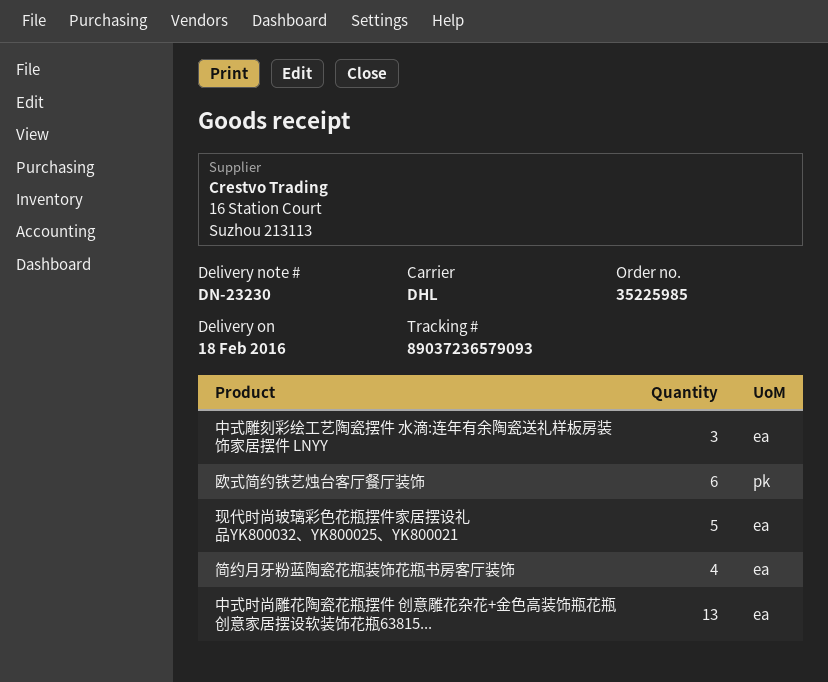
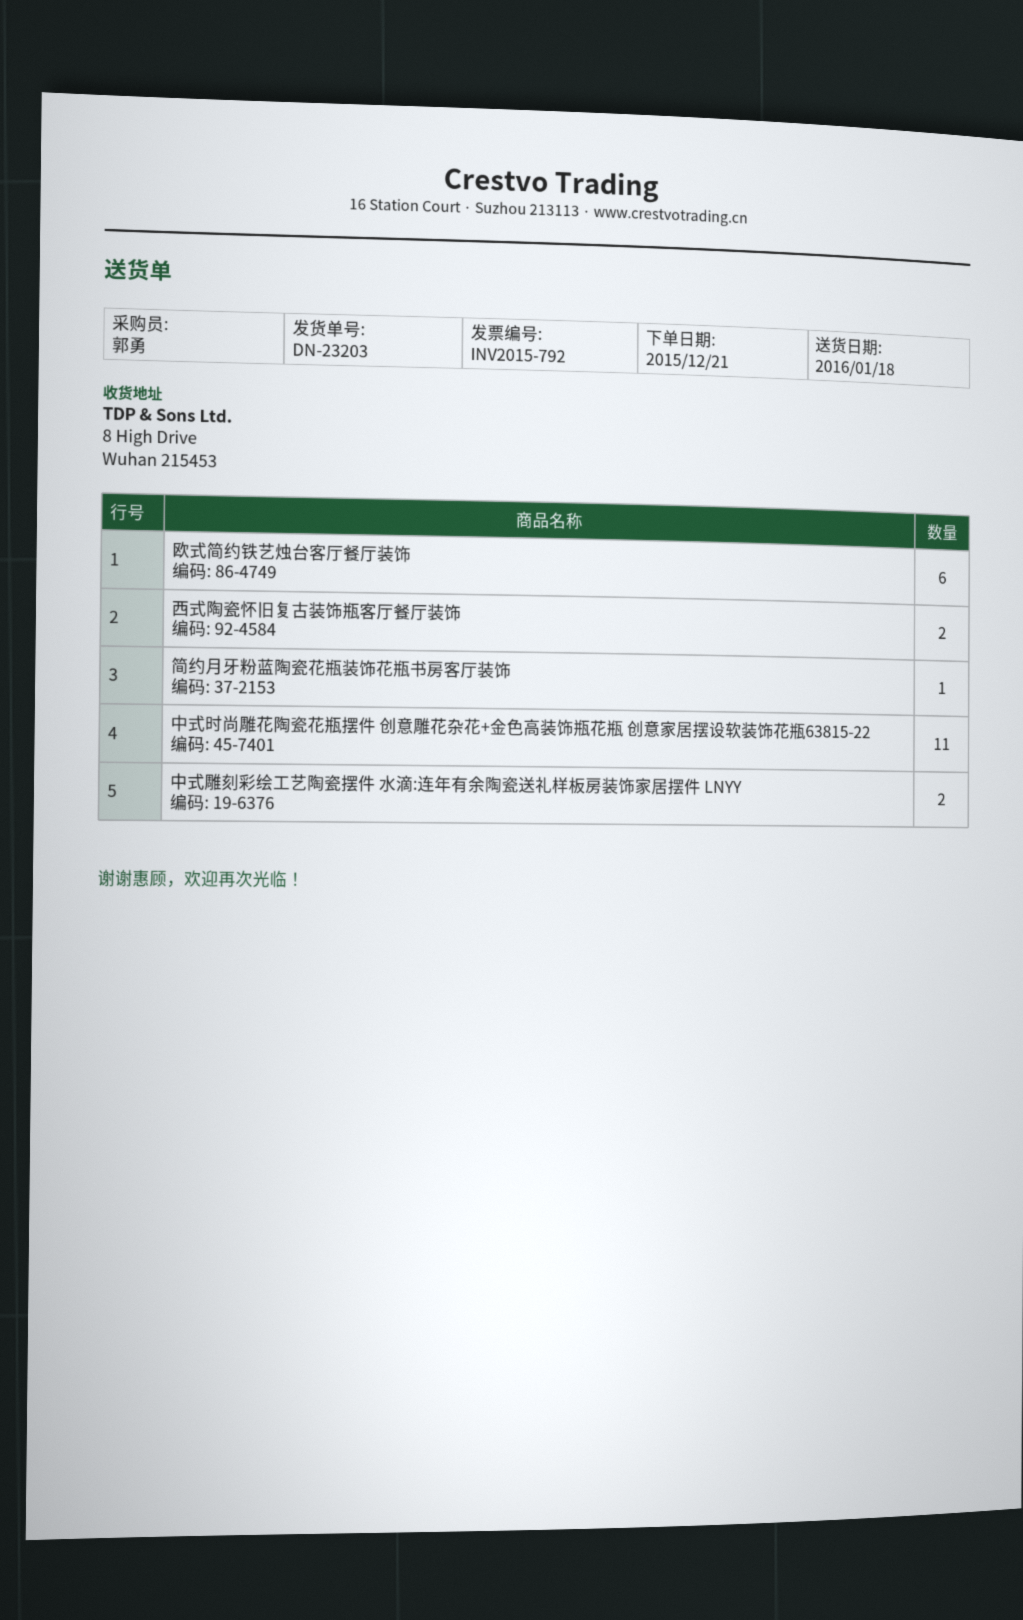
delivery note number: DN-23230 -> DN-23203
delivery date: 2016-02-18 -> 2016-01-18
中式雕刻彩绘工艺陶瓷摆件 水滴:连年有余陶瓷送礼样板房装饰家居摆件 LNYY: 3 -> 2
现代时尚玻璃彩色花瓶摆件家居摆设礼品YK800032、YK800025、YK800021: 5 -> none
简约月牙粉蓝陶瓷花瓶装饰花瓶书房客厅装饰: 4 -> 1
中式时尚雕花陶瓷花瓶摆件 创意雕花杂花+金色高装饰瓶花瓶 创意家居摆设软装饰花瓶63815...: 13 -> 11
西式陶瓷怀旧复古装饰瓶客厅餐厅装饰: none -> 2

